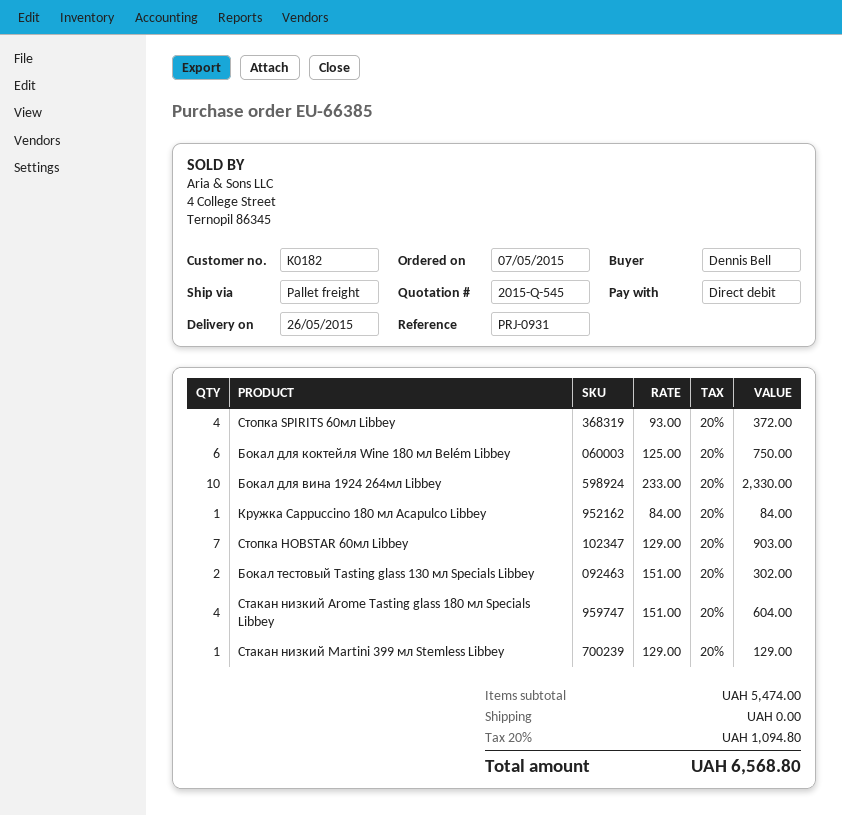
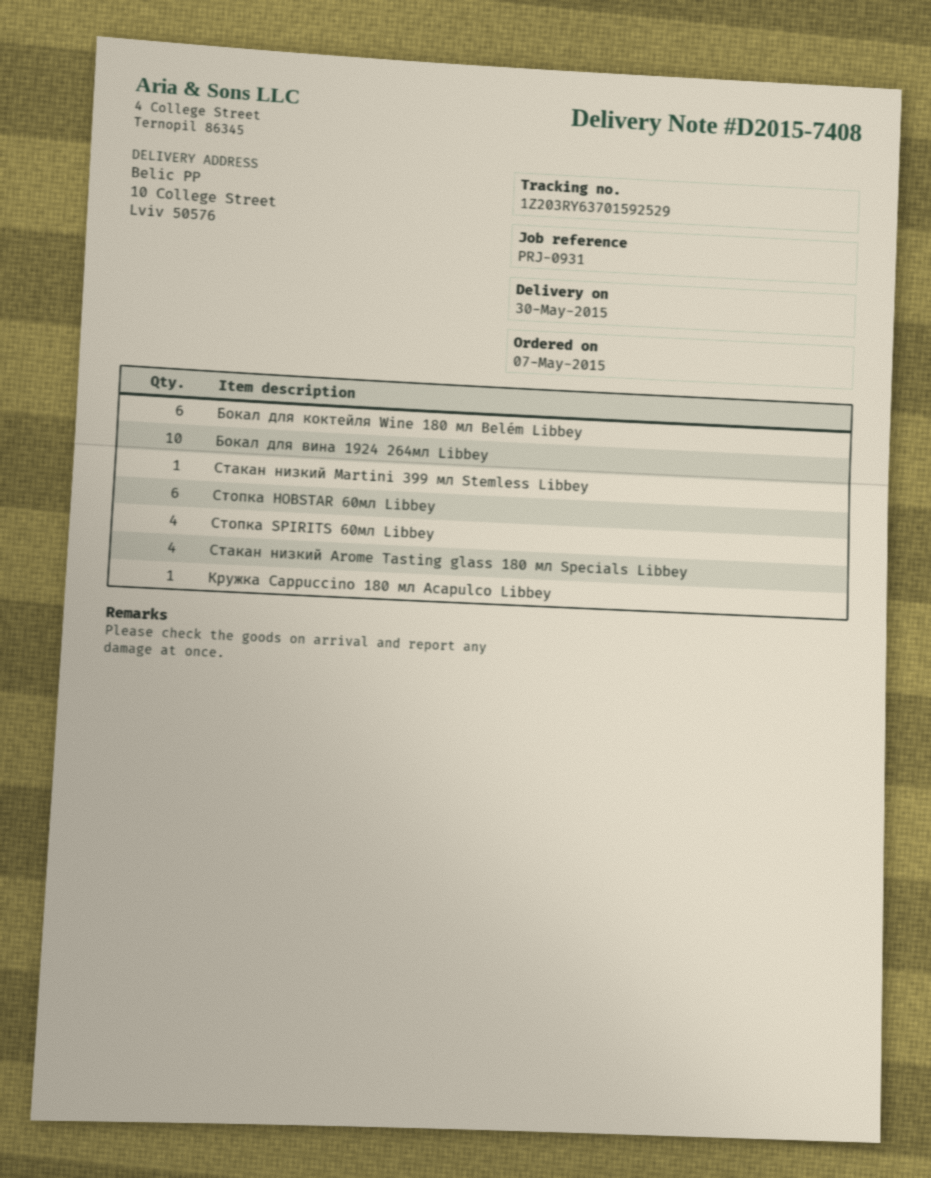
delivery date: 2015-05-26 -> 2015-05-30
Стопка HOBSTAR 60мл Libbey: 7 -> 6
Бокал тестовый Tasting glass 130 мл Specials Libbey: 2 -> none

